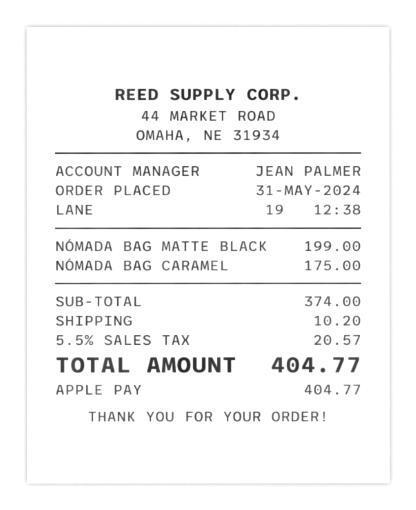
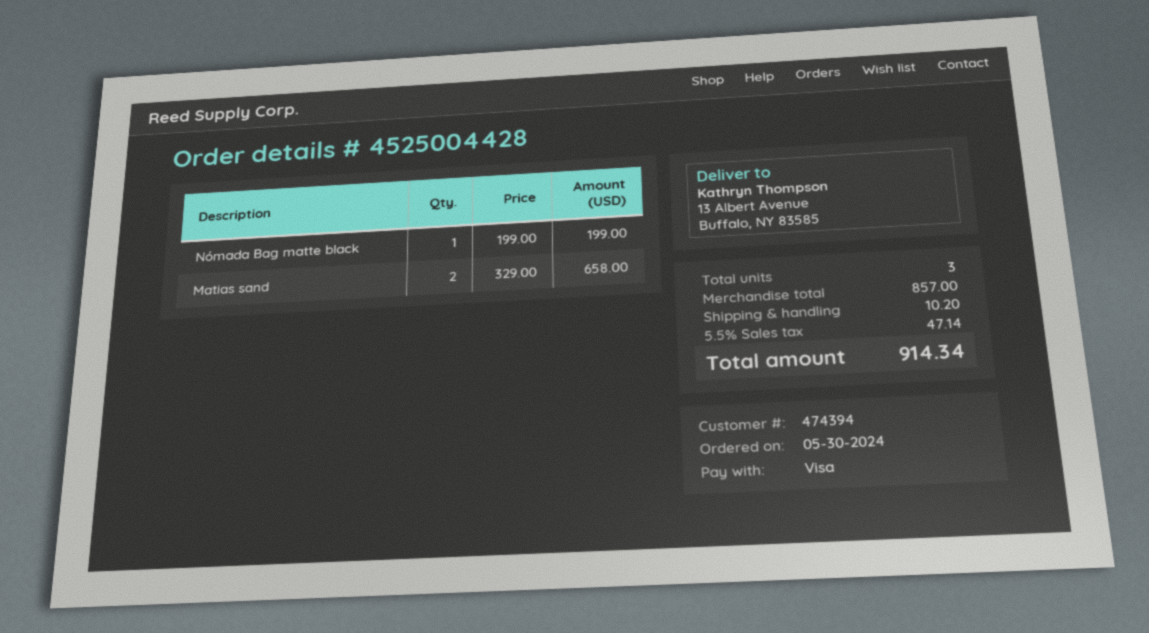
order date: 2024-05-31 -> 2024-05-30
payment method: Apple Pay -> Visa
NÓMADA BAG CARAMEL: 1 x 175.00 = 175.00 -> none
Matias sand: none -> 2 x 329.00 = 658.00
subtotal: 374.00 -> 857.00
tax: 5.5% = 20.57 -> 5.5% = 47.14
total: 404.77 -> 914.34

